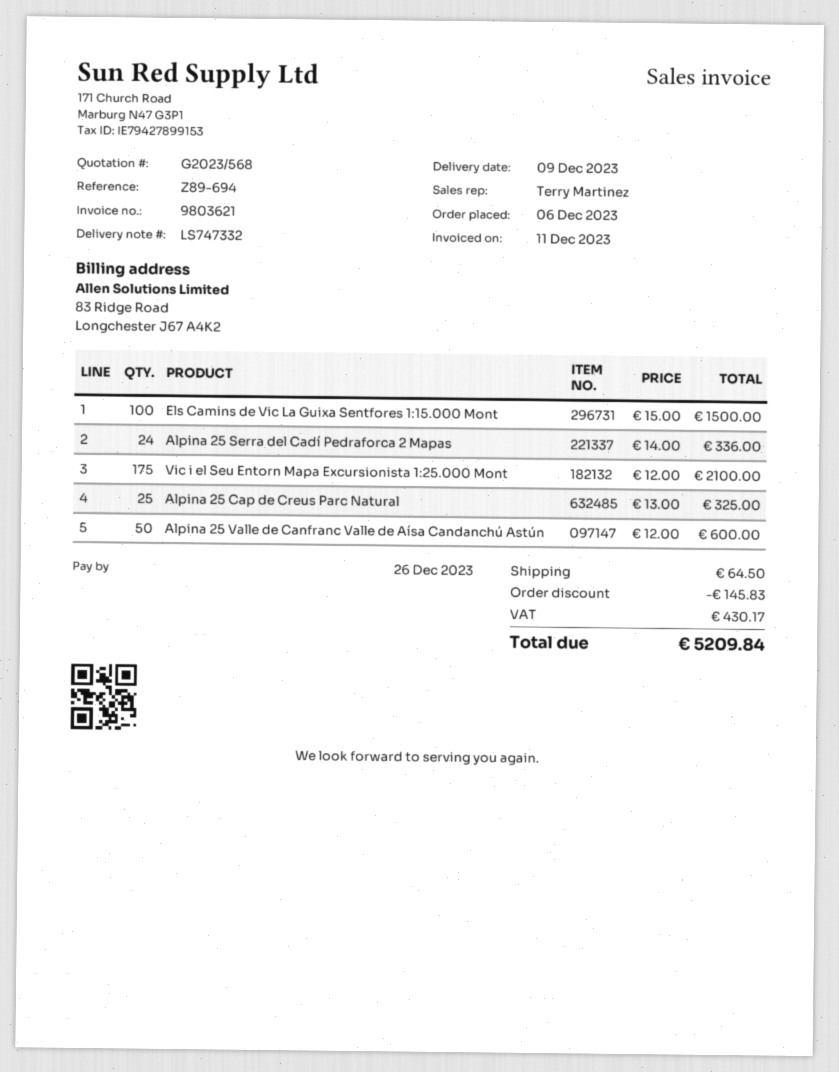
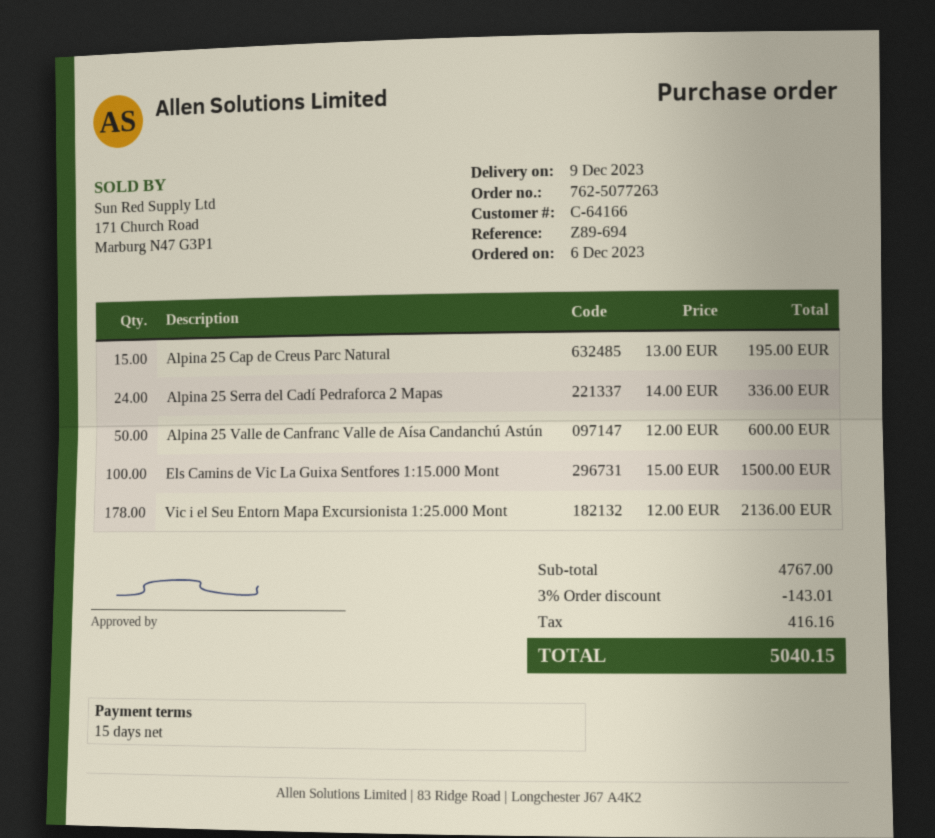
Vic i el Seu Entorn Mapa Excursionista 1:25.000 Mont: 175 x 12.00 = 2100.00 -> 178 x 12.00 = 2136.00
Alpina 25 Cap de Creus Parc Natural: 25 x 13.00 = 325.00 -> 15 x 13.00 = 195.00
discount: 145.83 -> 143.01
shipping: 64.50 -> none
tax: 430.17 -> 416.16
total: 5209.84 -> 5040.15

